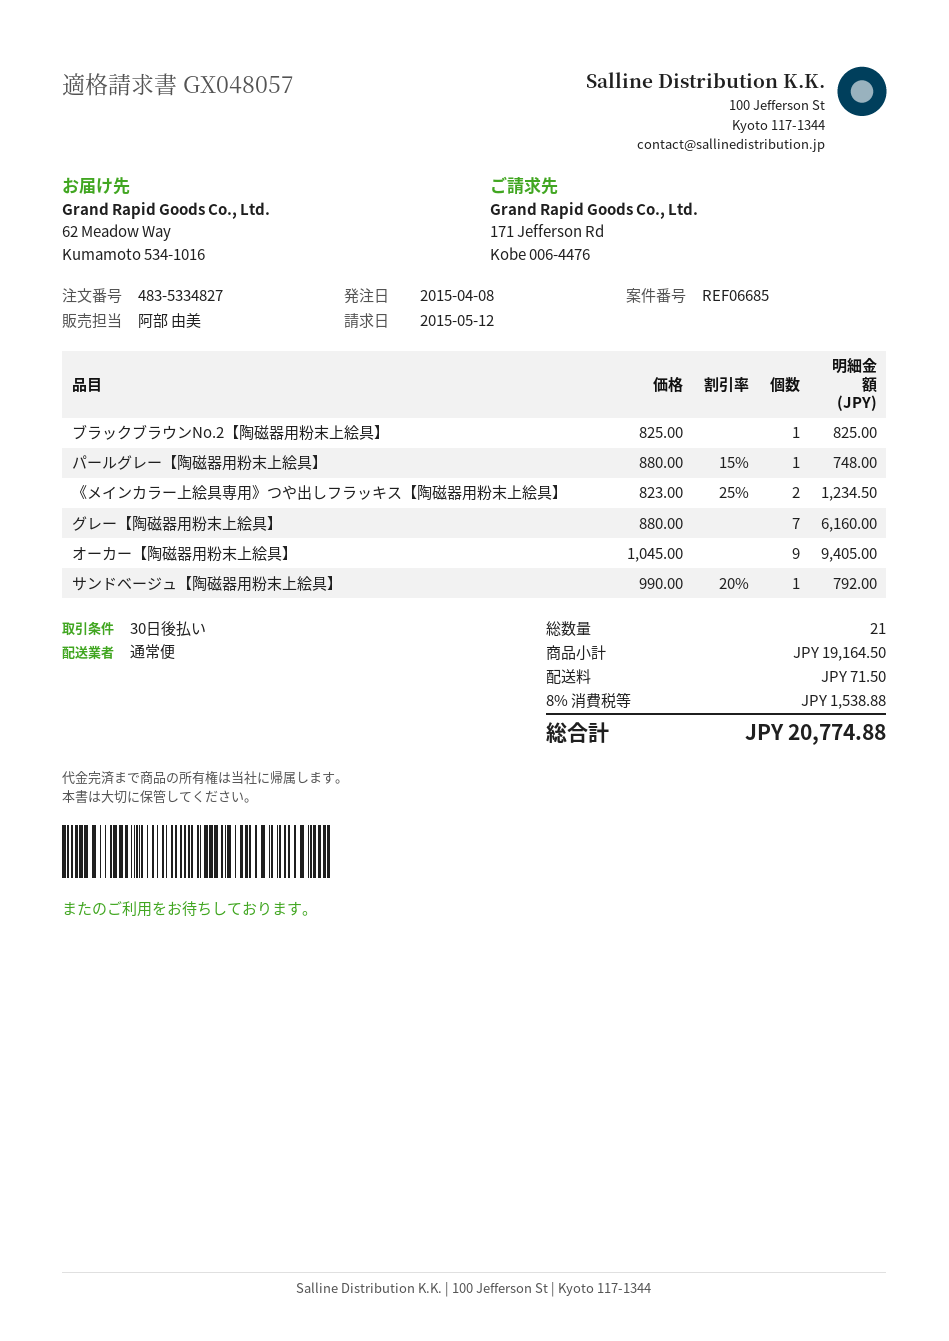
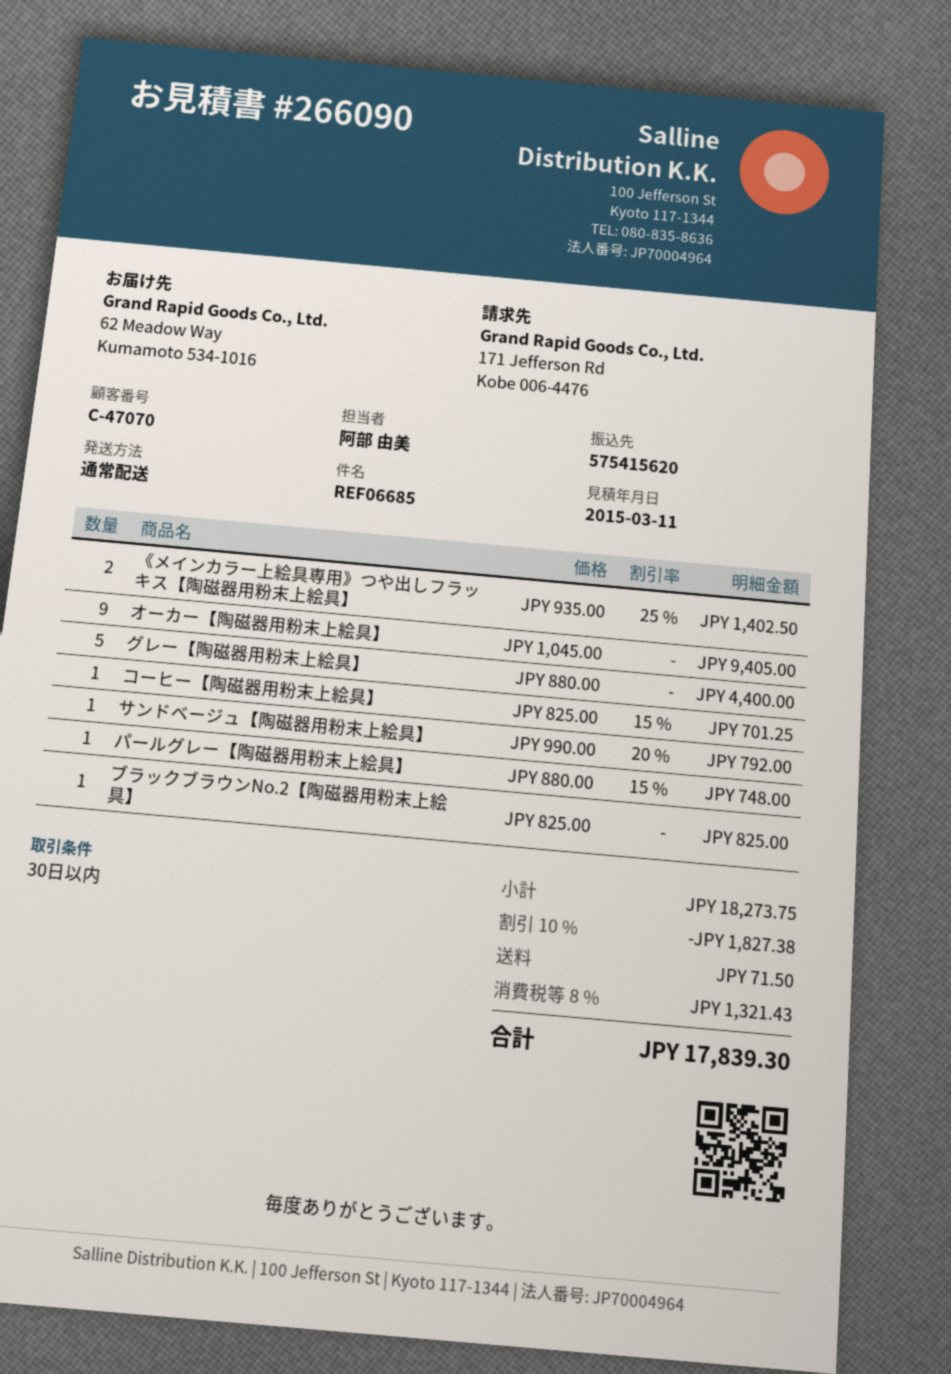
《メインカラー上絵具専用》つや出しフラッキス【陶磁器用粉末上絵具】: 2 x 823.00 - 25% = 1234.50 -> 2 x 935.00 - 25% = 1402.50
グレー【陶磁器用粉末上絵具】: 7 x 880.00 = 6160.00 -> 5 x 880.00 = 4400.00
コーヒー【陶磁器用粉末上絵具】: none -> 1 x 825.00 - 15% = 701.25
subtotal: 19164.50 -> 18273.75
discount: none -> 10% = 1827.38
tax: 8% = 1538.88 -> 8% = 1321.43
total: 20774.88 -> 17839.30

